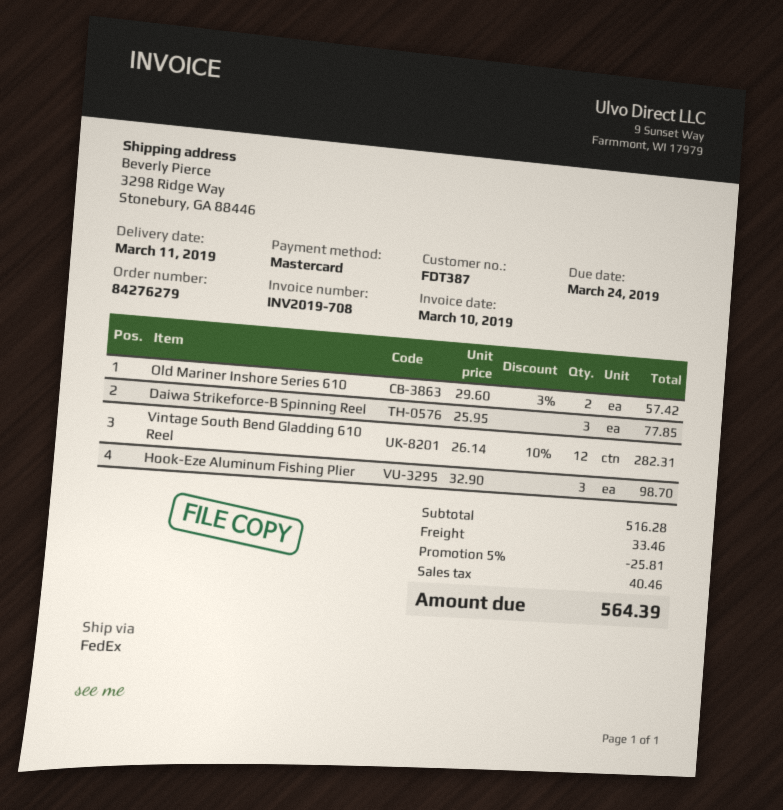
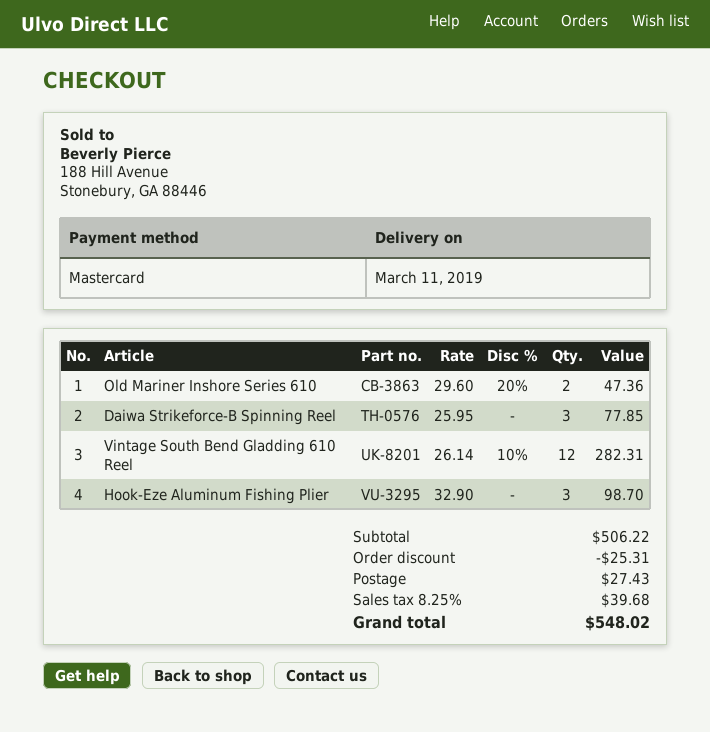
Old Mariner Inshore Series 610: 2 x 29.60 - 3% = 57.42 -> 2 x 29.60 - 20% = 47.36
subtotal: 516.28 -> 506.22
discount: 25.81 -> 25.31
shipping: 33.46 -> 27.43
tax: 40.46 -> 39.68
total: 564.39 -> 548.02

